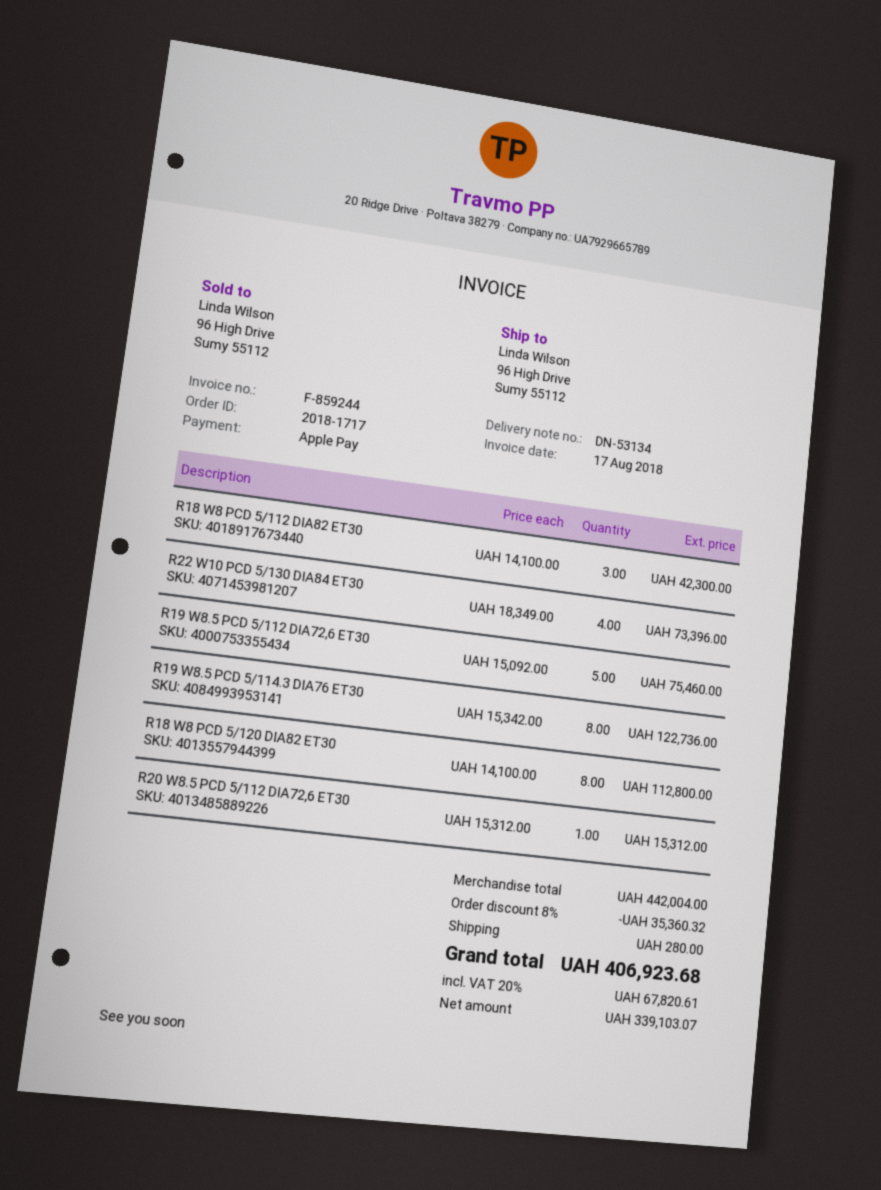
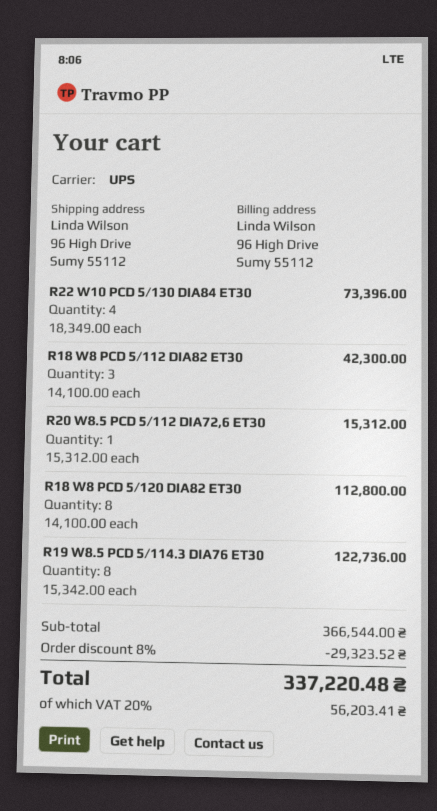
R19 W8.5 PCD 5/112 DIA72,6 ET30: 5 x 15092.00 = 75460.00 -> none
subtotal: 442004.00 -> 366544.00
discount: 8% = 35360.32 -> 8% = 29323.52
shipping: 280.00 -> none
tax: 20% = 67820.61 -> 20% = 56203.41
total: 406923.68 -> 337220.48

